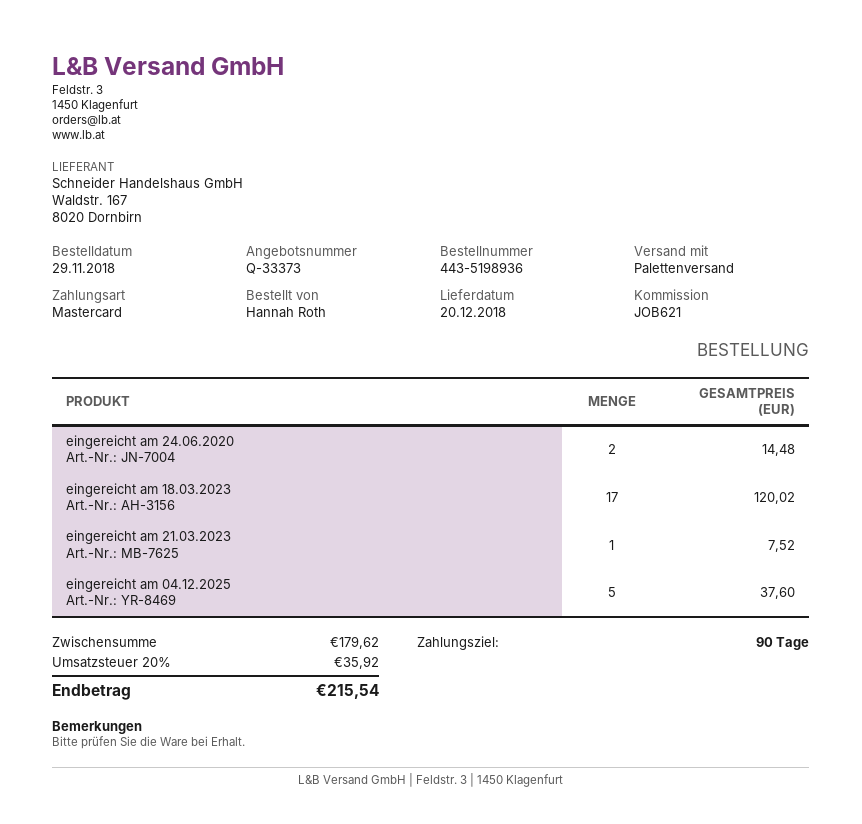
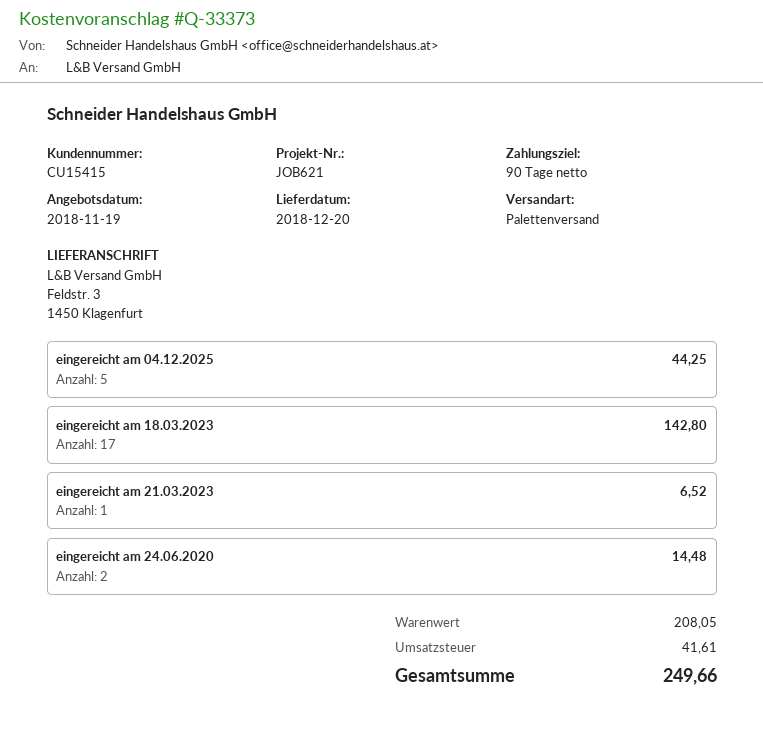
eingereicht am 18.03.2023: 17 for 120.02 -> 17 for 142.80
eingereicht am 21.03.2023: 1 for 7.52 -> 1 for 6.52
eingereicht am 04.12.2025: 5 for 37.60 -> 5 for 44.25
subtotal: 179.62 -> 208.05
tax: 35.92 -> 41.61
total: 215.54 -> 249.66

